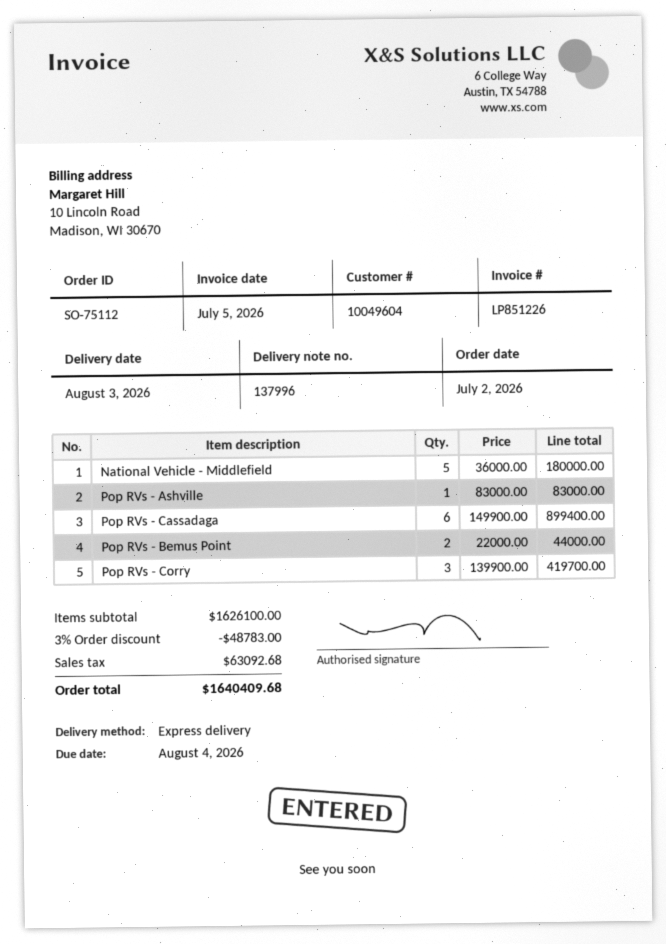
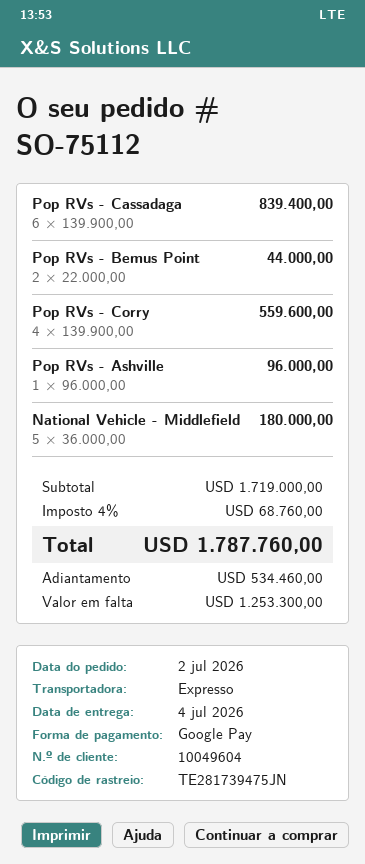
delivery date: 2026-08-03 -> 2026-07-04
Pop RVs - Ashville: 1 x 83000.00 = 83000.00 -> 1 x 96000.00 = 96000.00
Pop RVs - Cassadaga: 6 x 149900.00 = 899400.00 -> 6 x 139900.00 = 839400.00
Pop RVs - Corry: 3 x 139900.00 = 419700.00 -> 4 x 139900.00 = 559600.00
subtotal: 1626100.00 -> 1719000.00
discount: 3% = 48783.00 -> none
tax: 63092.68 -> 68760.00
total: 1640409.68 -> 1787760.00

